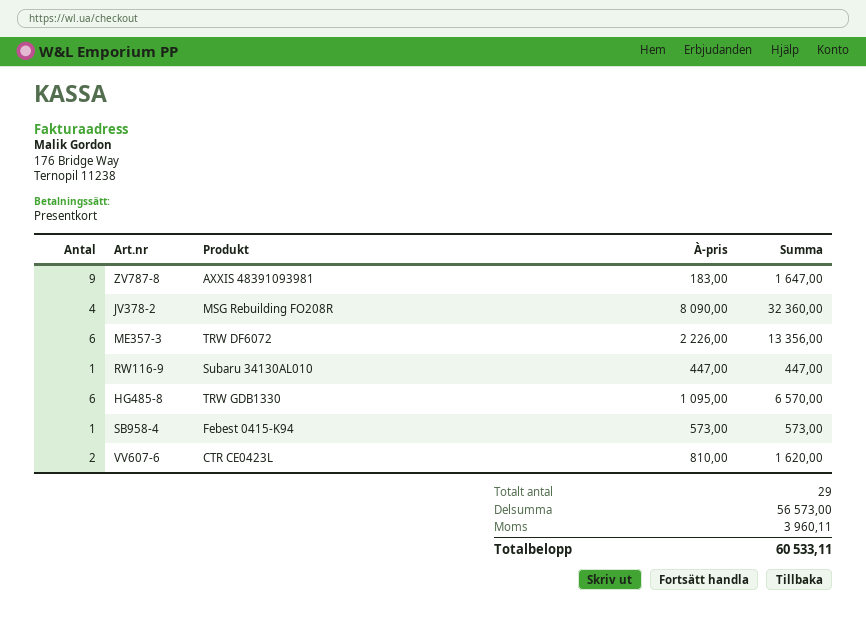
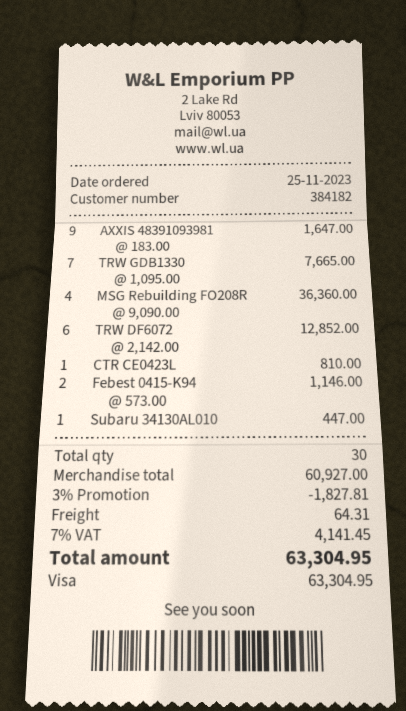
payment method: gift card -> Visa
MSG Rebuilding FO208R: 4 x 8090.00 = 32360.00 -> 4 x 9090.00 = 36360.00
TRW DF6072: 6 x 2226.00 = 13356.00 -> 6 x 2142.00 = 12852.00
TRW GDB1330: 6 x 1095.00 = 6570.00 -> 7 x 1095.00 = 7665.00
Febest 0415-K94: 1 x 573.00 = 573.00 -> 2 x 573.00 = 1146.00
CTR CE0423L: 2 x 810.00 = 1620.00 -> 1 x 810.00 = 810.00
total quantity: 29 -> 30
subtotal: 56573.00 -> 60927.00
discount: none -> 3% = 1827.81
shipping: none -> 64.31
tax: 3960.11 -> 4141.45
total: 60533.11 -> 63304.95

